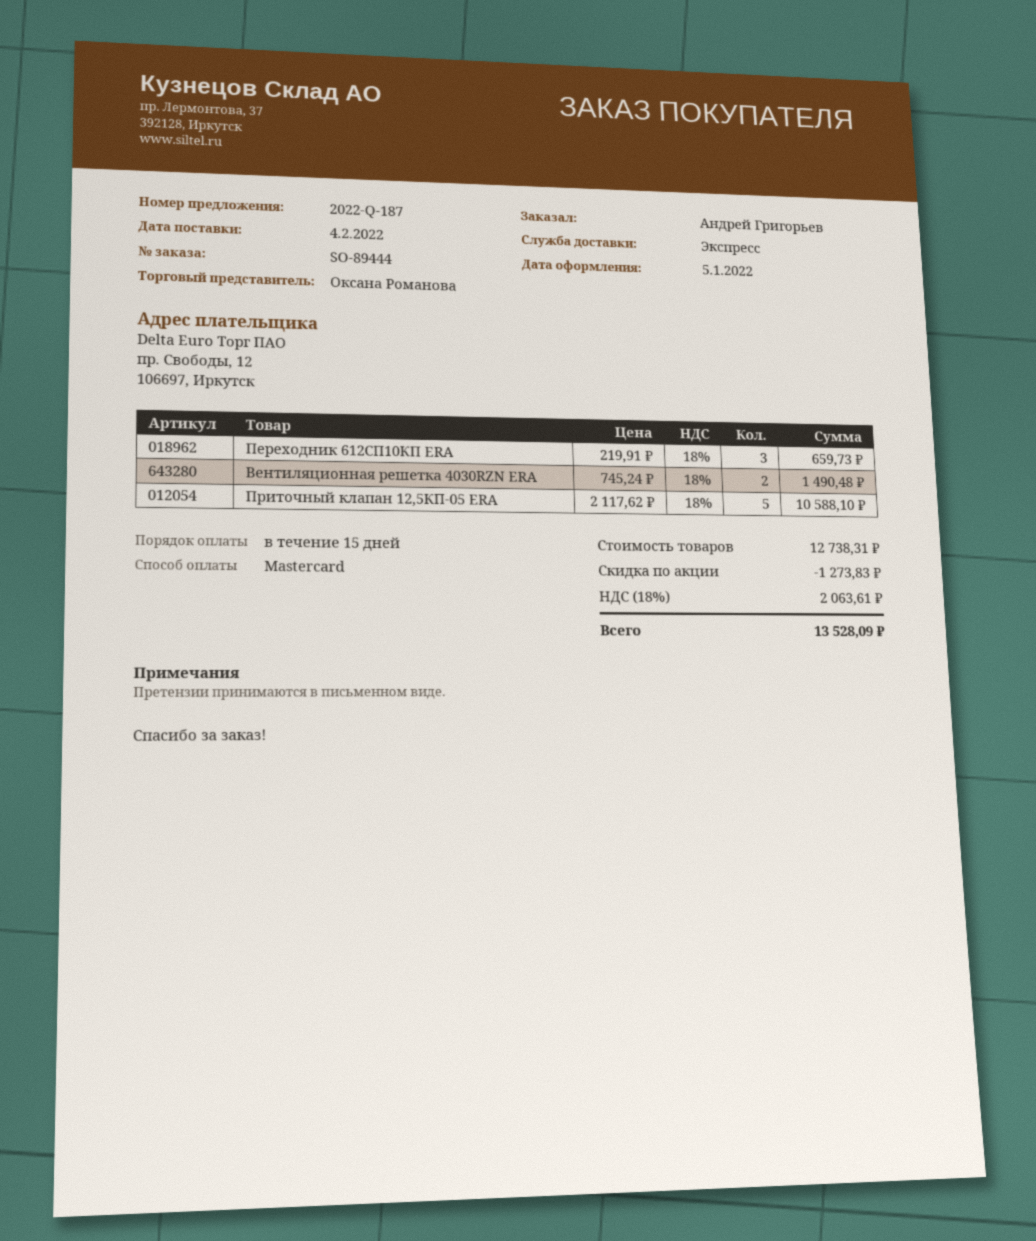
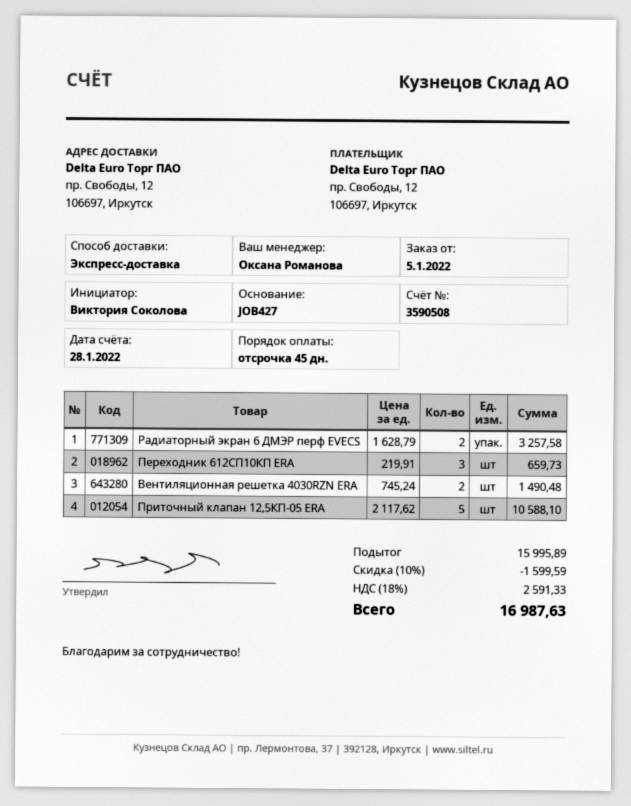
payment terms: 15 days -> 45 days
ordered by: Андрей Григорьев -> Виктория Соколова
Радиаторный экран 6 ДМЭР перф EVECS: none -> 2 x 1628.79 = 3257.58
subtotal: 12738.31 -> 15995.89
discount: 1273.83 -> 1599.59
tax: 18% = 2063.61 -> 18% = 2591.33
total: 13528.09 -> 16987.63

